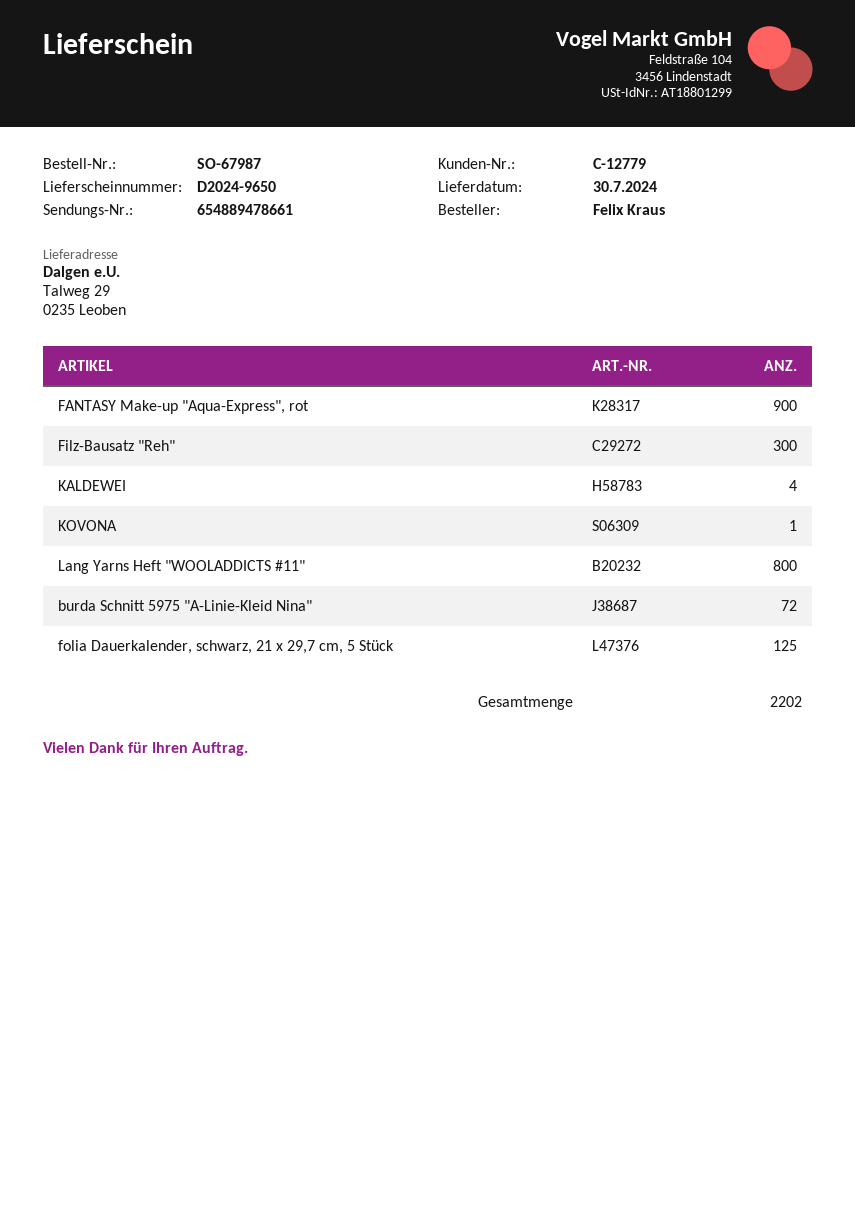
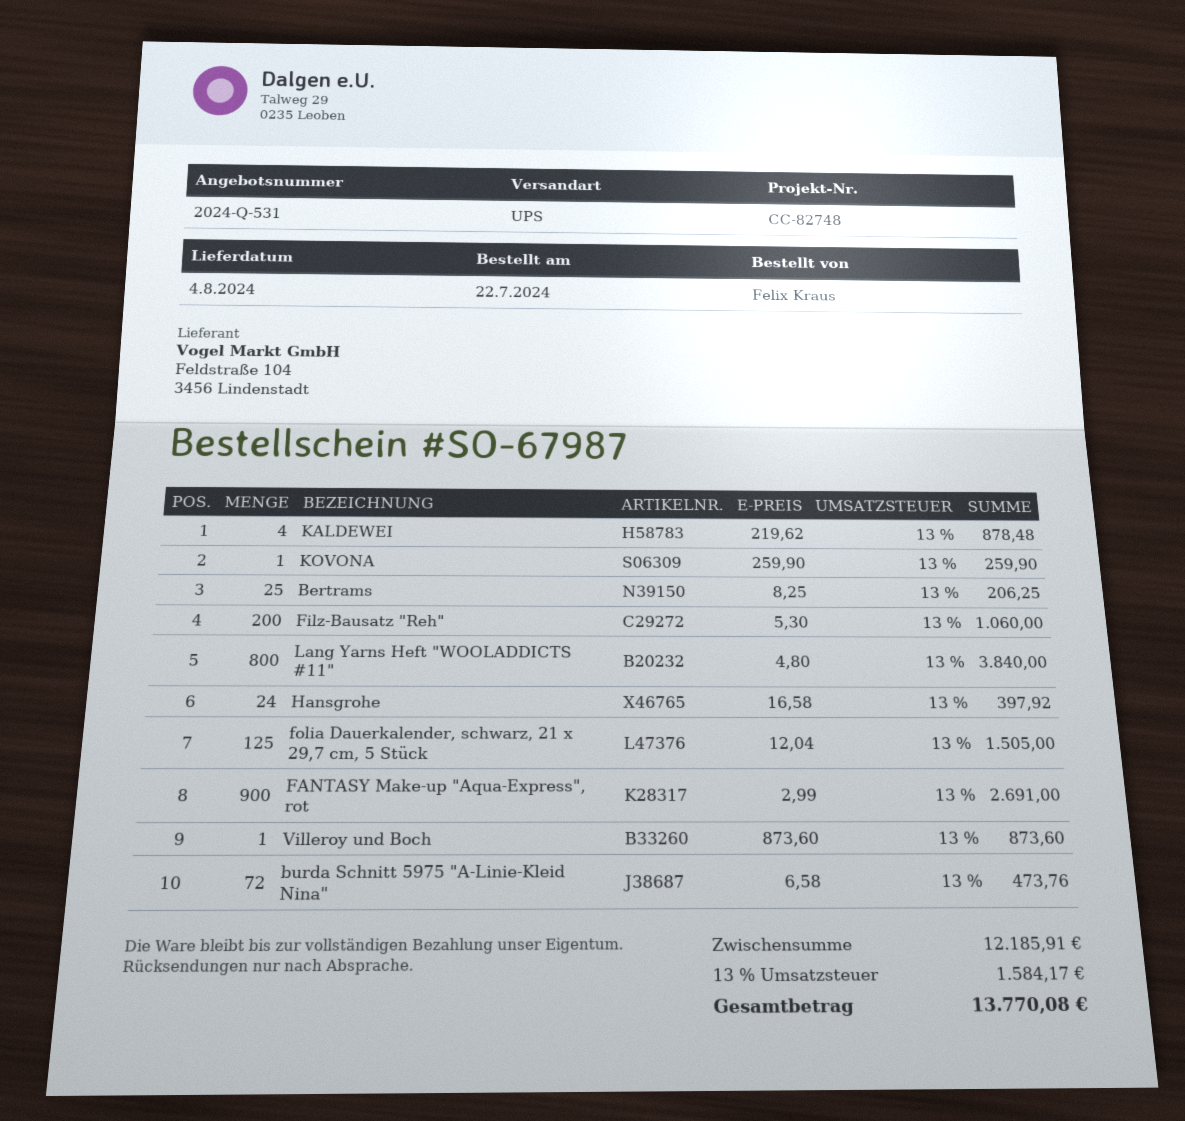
delivery date: 2024-07-30 -> 2024-08-04
Filz-Bausatz "Reh": 300 -> 200
Bertrams: none -> 25
Hansgrohe: none -> 24
Villeroy und Boch: none -> 1

